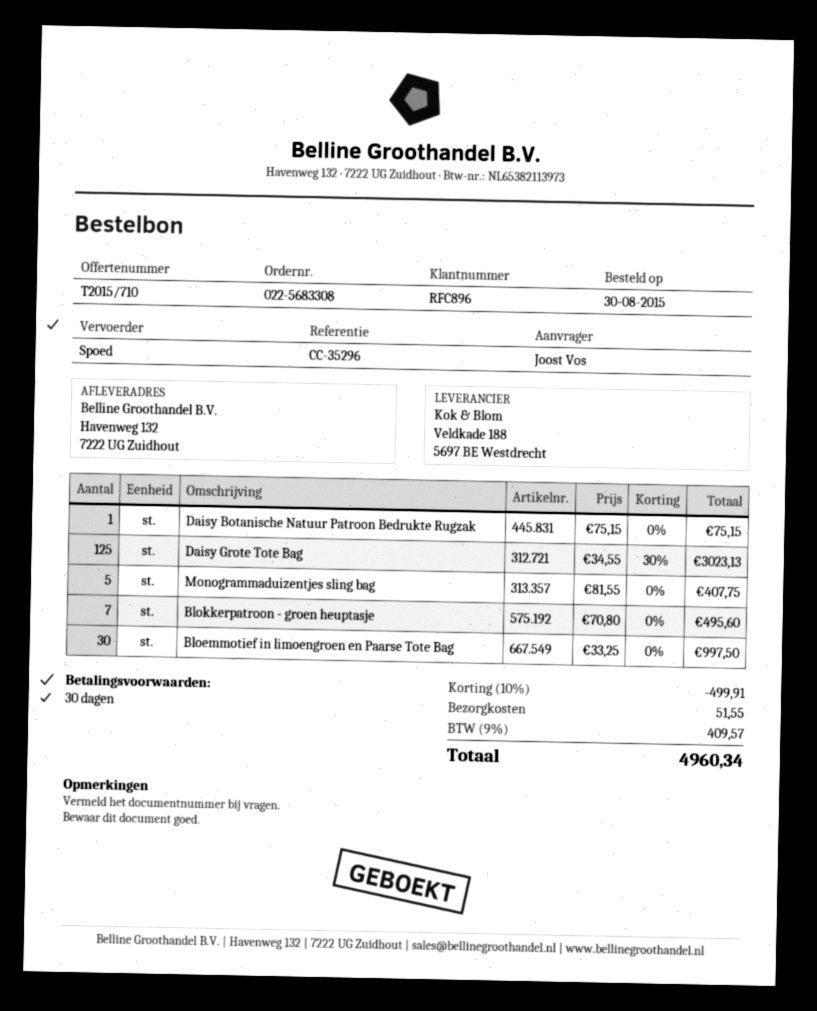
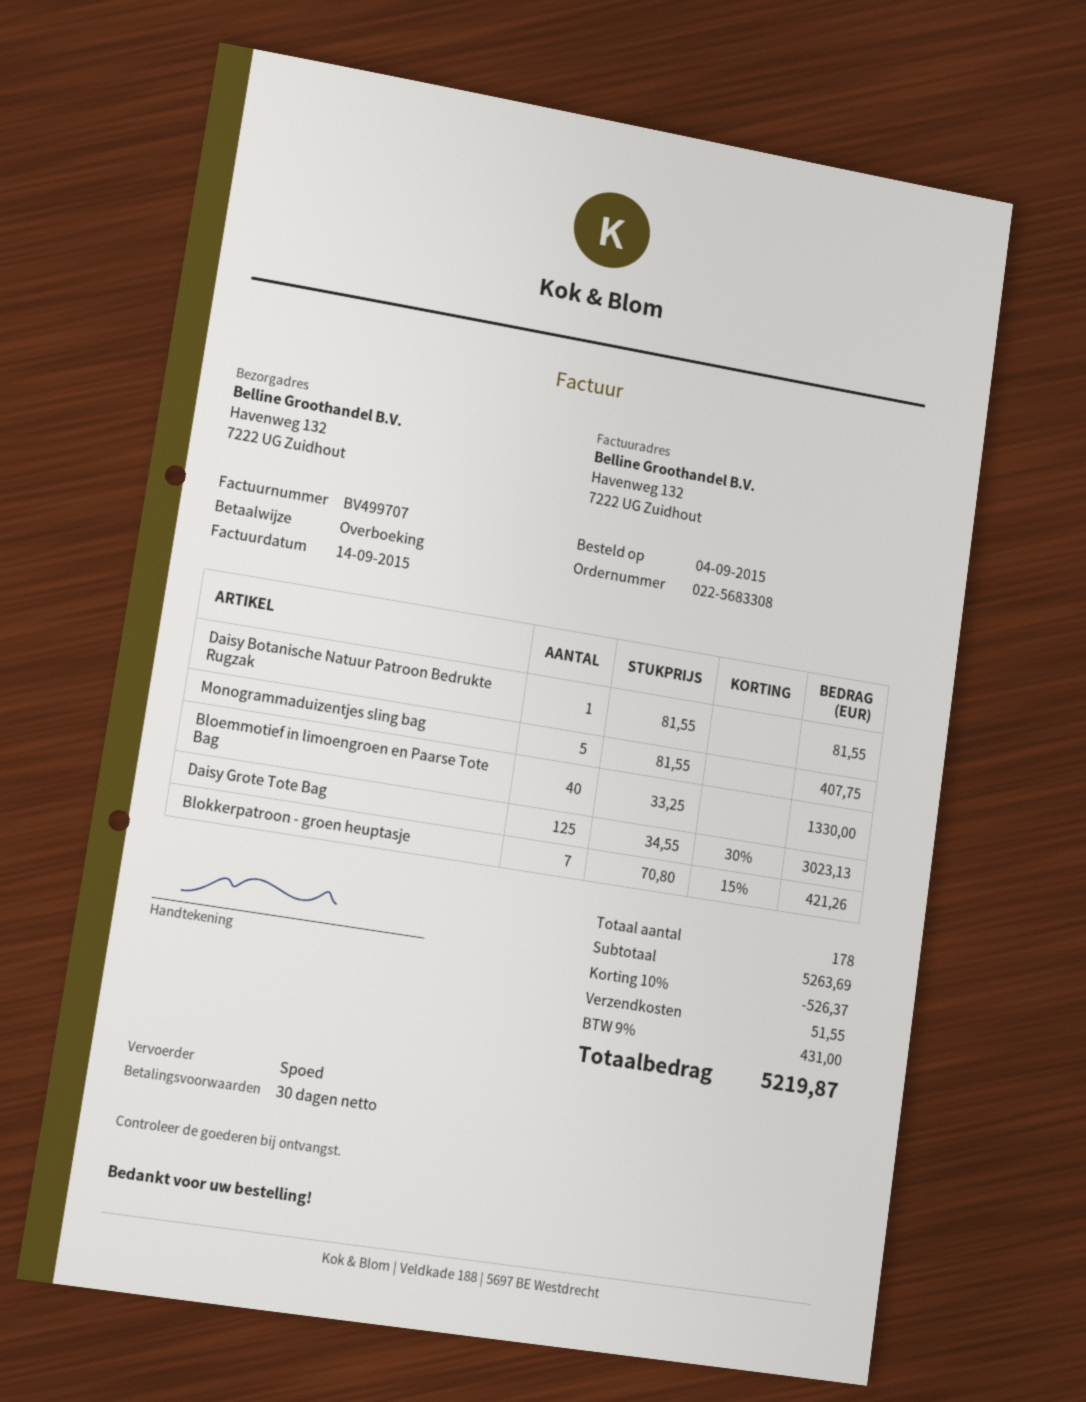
order date: 2015-08-30 -> 2015-09-04
Daisy Botanische Natuur Patroon Bedrukte Rugzak: 1 x 75.15 = 75.15 -> 1 x 81.55 = 81.55
Blokkerpatroon - groen heuptasje: 7 x 70.80 = 495.60 -> 7 x 70.80 - 15% = 421.26
Bloemmotief in limoengroen en Paarse Tote Bag: 30 x 33.25 = 997.50 -> 40 x 33.25 = 1330.00
discount: 10% = 499.91 -> 10% = 526.37
tax: 9% = 409.57 -> 9% = 431.00
total: 4960.34 -> 5219.87

